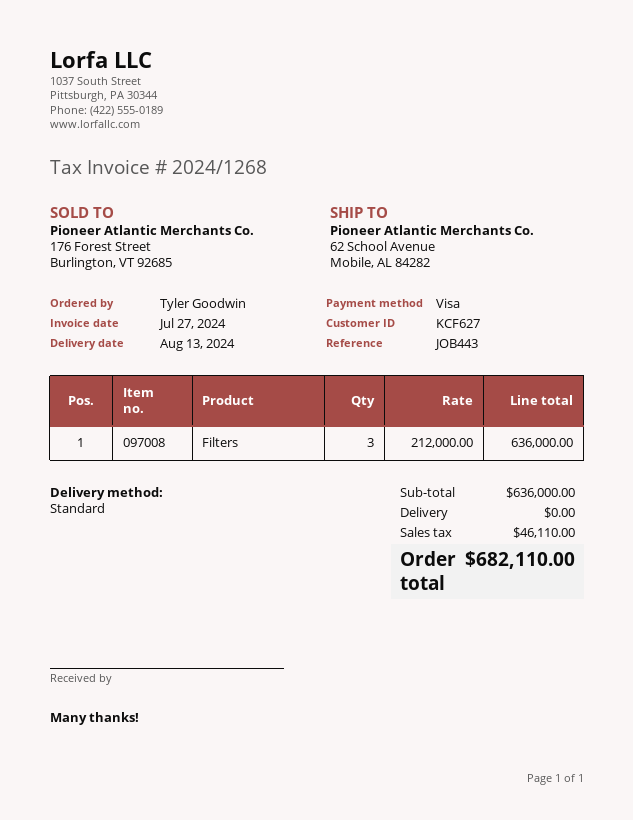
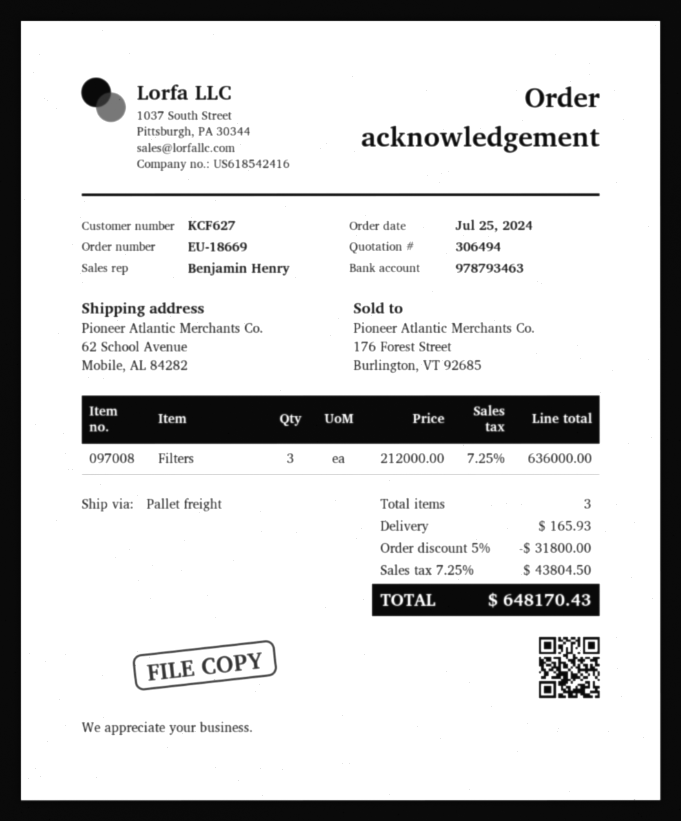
shipping method: standard -> pallet freight
discount: none -> 5% = 31800.00
shipping: 0.00 -> 165.93
tax: 46110.00 -> 43804.50
total: 682110.00 -> 648170.43

